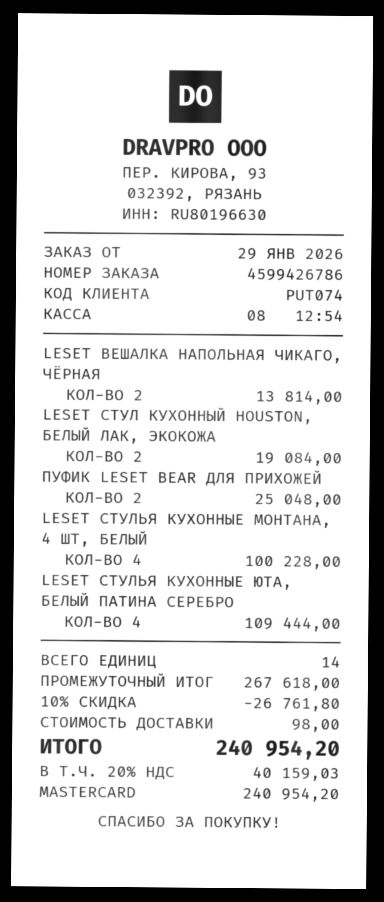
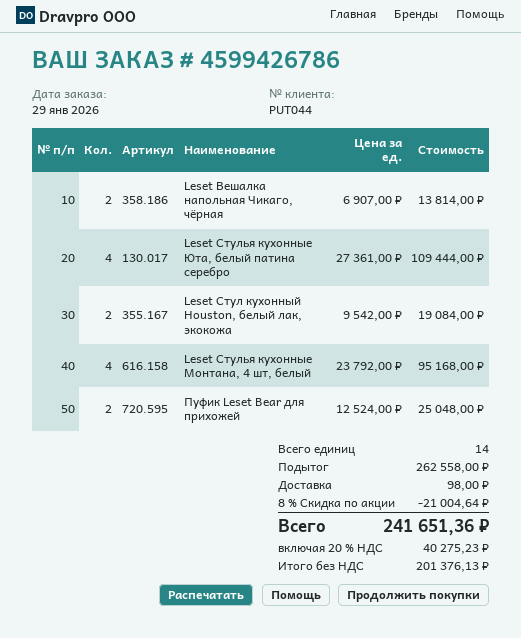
customer number: PUT074 -> PUT044
LESET СТУЛЬЯ КУХОННЫЕ МОНТАНА, 4 ШТ, БЕЛЫЙ: 4 for 100228.00 -> 4 for 95168.00
subtotal: 267618.00 -> 262558.00
discount: 10% = 26761.80 -> 8% = 21004.64
tax: 20% = 40159.03 -> 20% = 40275.23
total: 240954.20 -> 241651.36

